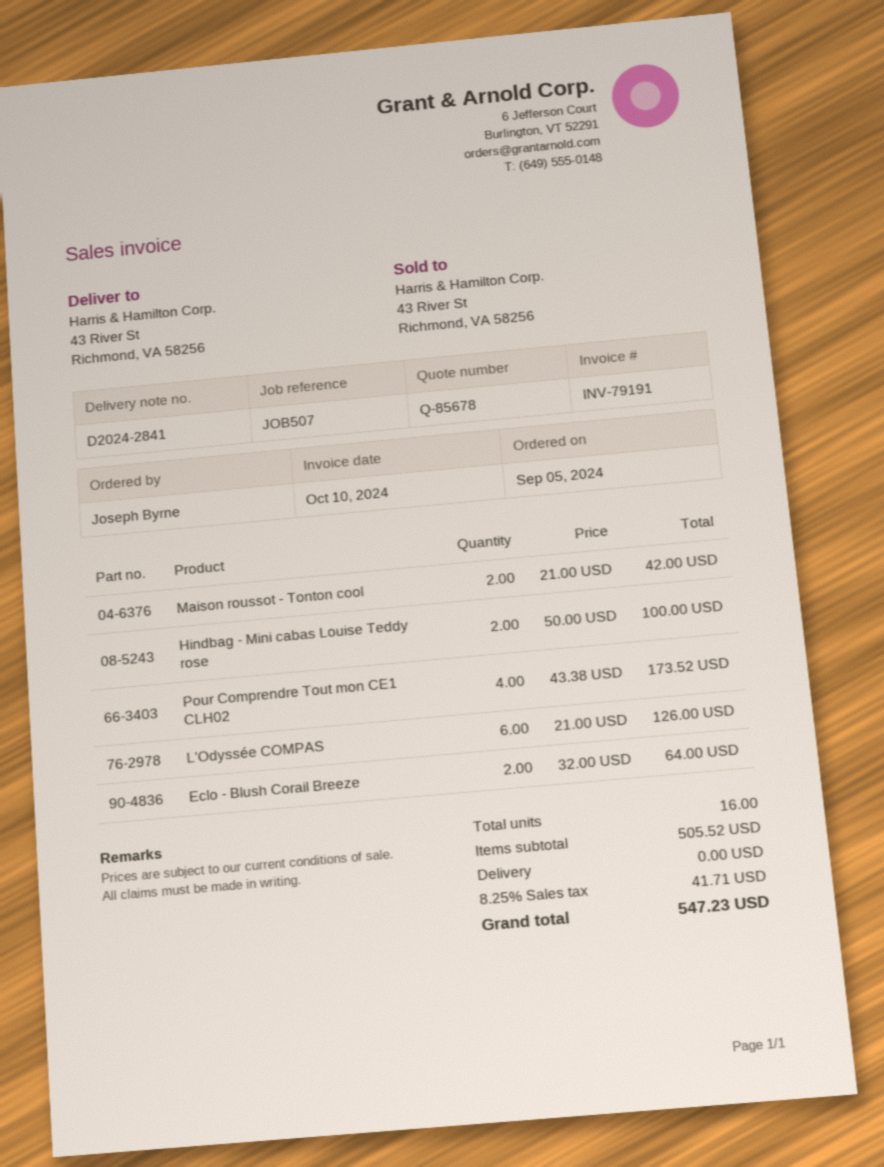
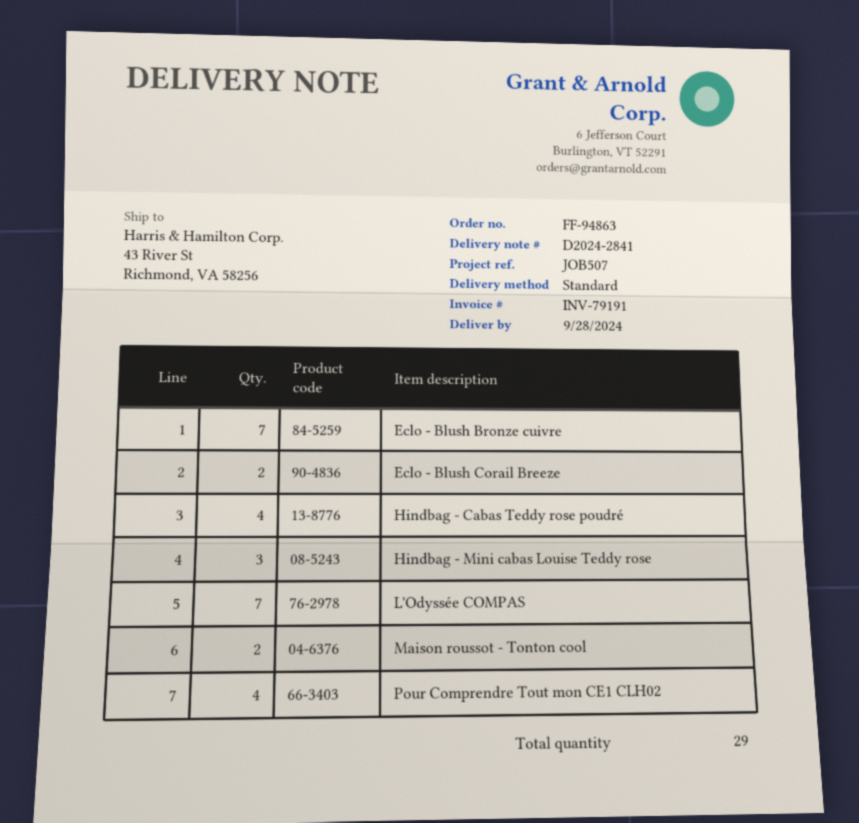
Hindbag - Mini cabas Louise Teddy rose: 2 -> 3
L'Odyssée COMPAS: 6 -> 7
Eclo - Blush Bronze cuivre: none -> 7
Hindbag - Cabas Teddy rose poudré: none -> 4
total quantity: 16 -> 29

